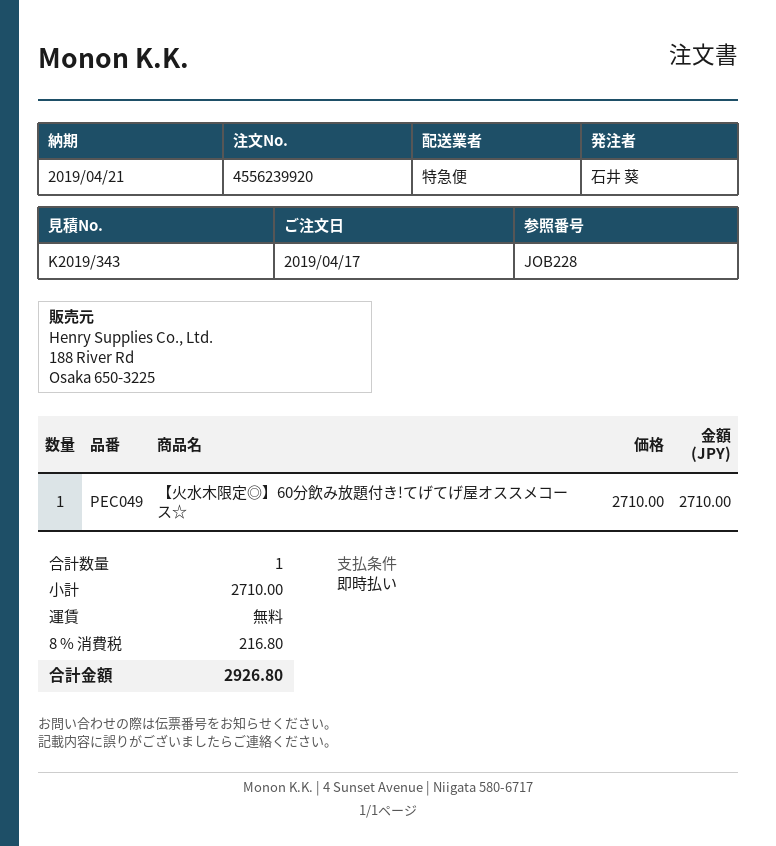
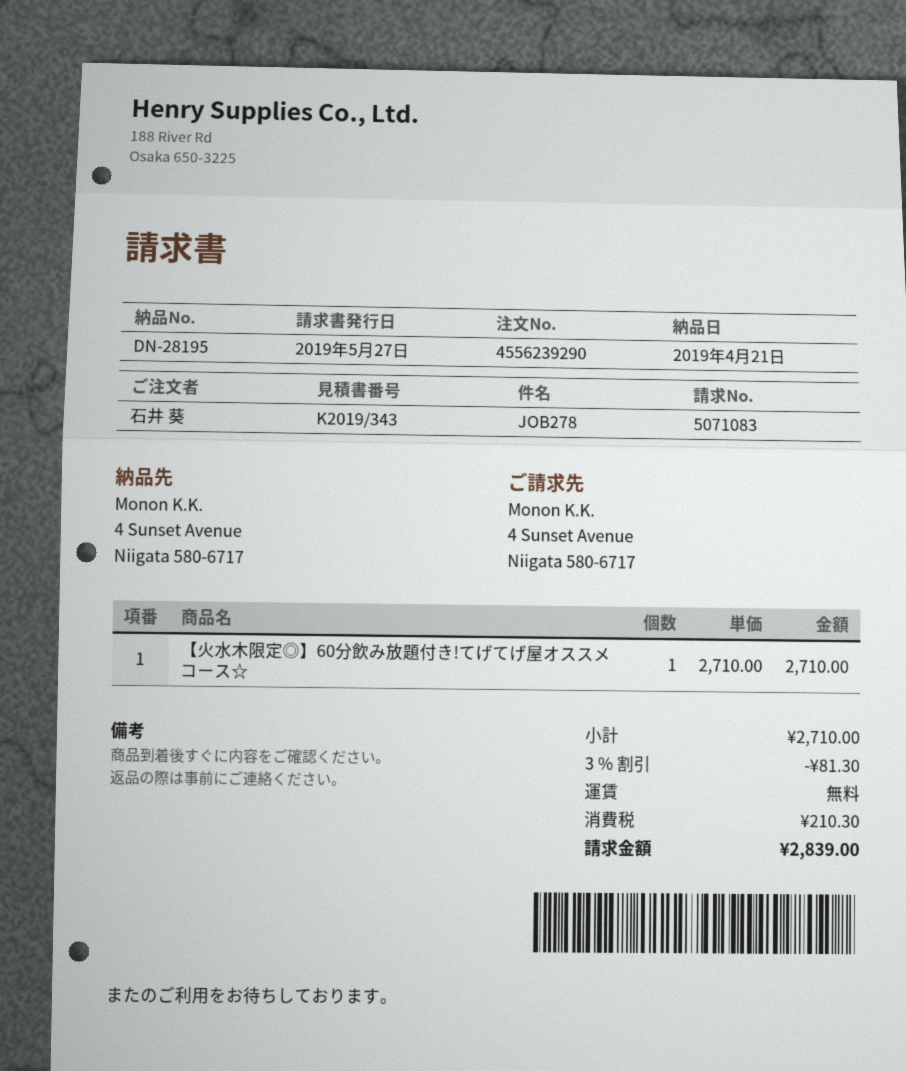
order number: 4556239920 -> 4556239290
reference: JOB228 -> JOB278
discount: none -> 3% = 81.30
tax: 216.80 -> 210.30
total: 2926.80 -> 2839.00

